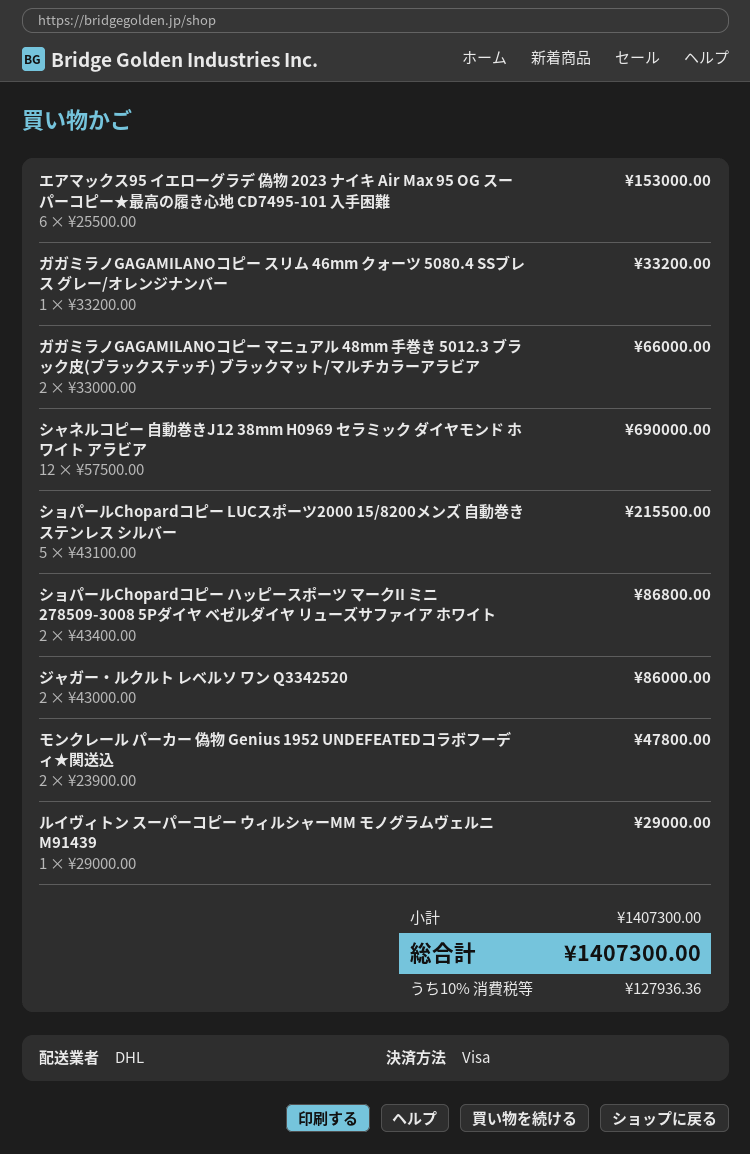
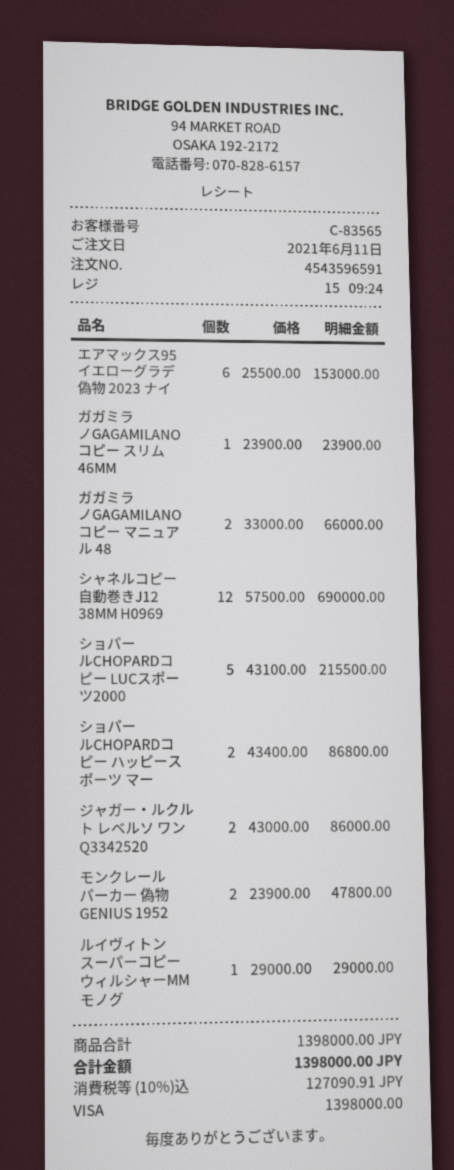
ガガミラノGAGAMILANOコピー スリム 46mm クォーツ 5080.4 SSブレス グレー/オレンジナンバー: 1 x 33200.00 = 33200.00 -> 1 x 23900.00 = 23900.00
subtotal: 1407300.00 -> 1398000.00
tax: 10% = 127936.36 -> 10% = 127090.91
total: 1407300.00 -> 1398000.00

